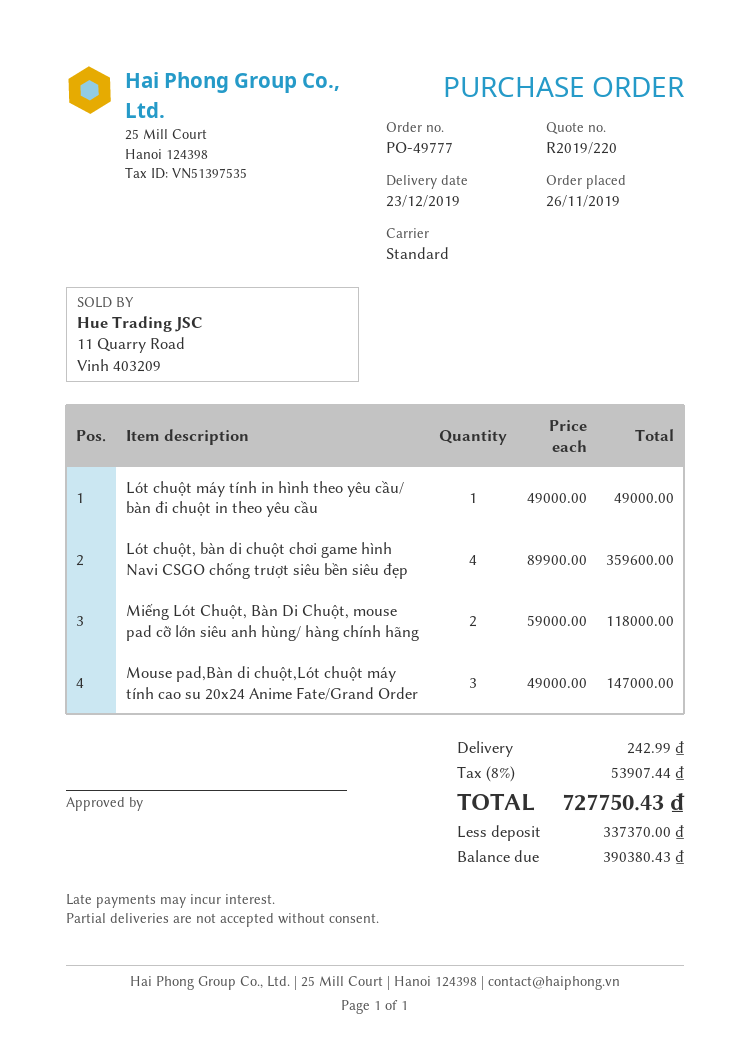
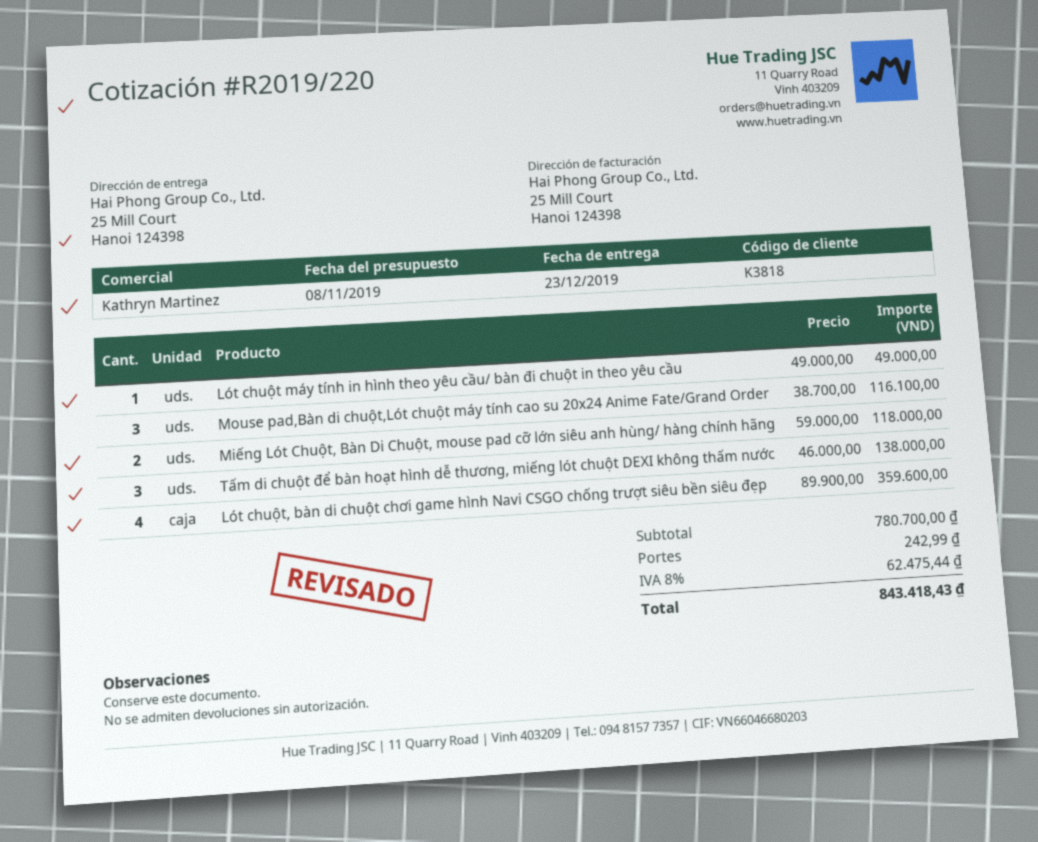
Mouse pad,Bàn di chuột,Lót chuột máy tính cao su 20x24 Anime Fate/Grand Order: 3 x 49000.00 = 147000.00 -> 3 x 38700.00 = 116100.00
Tấm di chuột để bàn hoạt hình dễ thương, miếng lót chuột DEXI không thấm nước: none -> 3 x 46000.00 = 138000.00
tax: 8% = 53907.44 -> 8% = 62475.44
total: 727750.43 -> 843418.43

